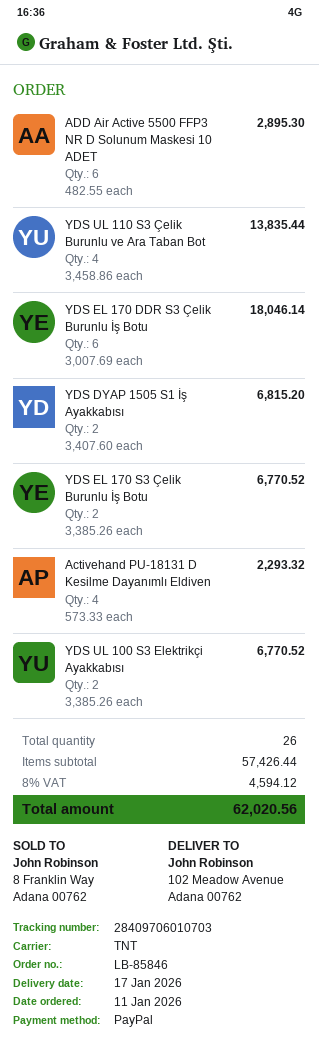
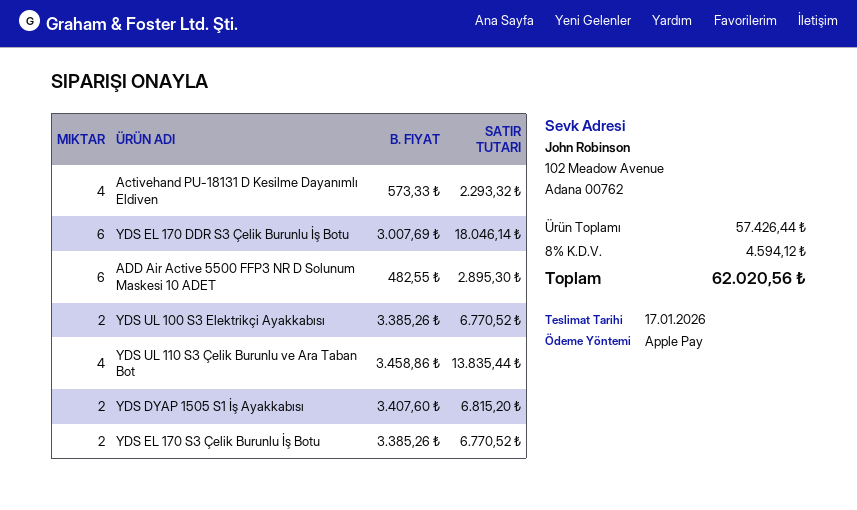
payment method: PayPal -> Apple Pay

